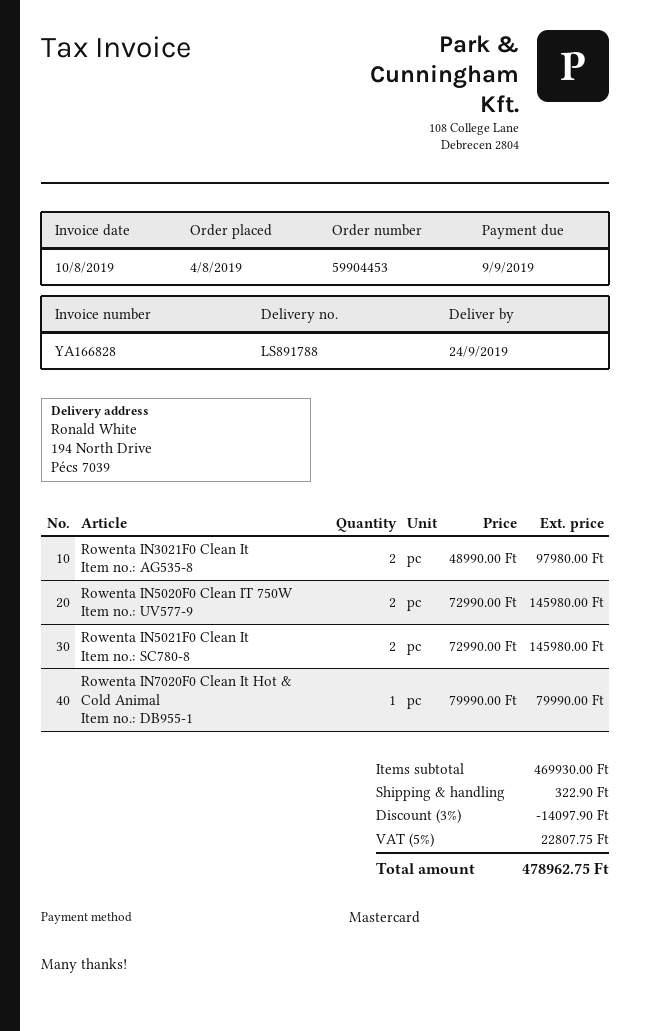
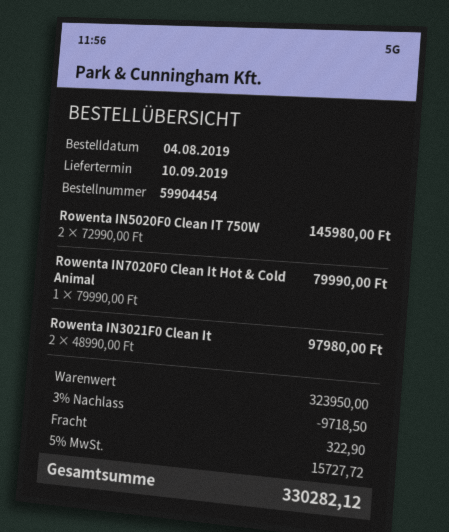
order number: 59904453 -> 59904454
delivery date: 2019-09-24 -> 2019-09-10
Rowenta IN5021F0 Clean It: 2 x 72990.00 = 145980.00 -> none
subtotal: 469930.00 -> 323950.00
discount: 3% = 14097.90 -> 3% = 9718.50
tax: 5% = 22807.75 -> 5% = 15727.72
total: 478962.75 -> 330282.12

